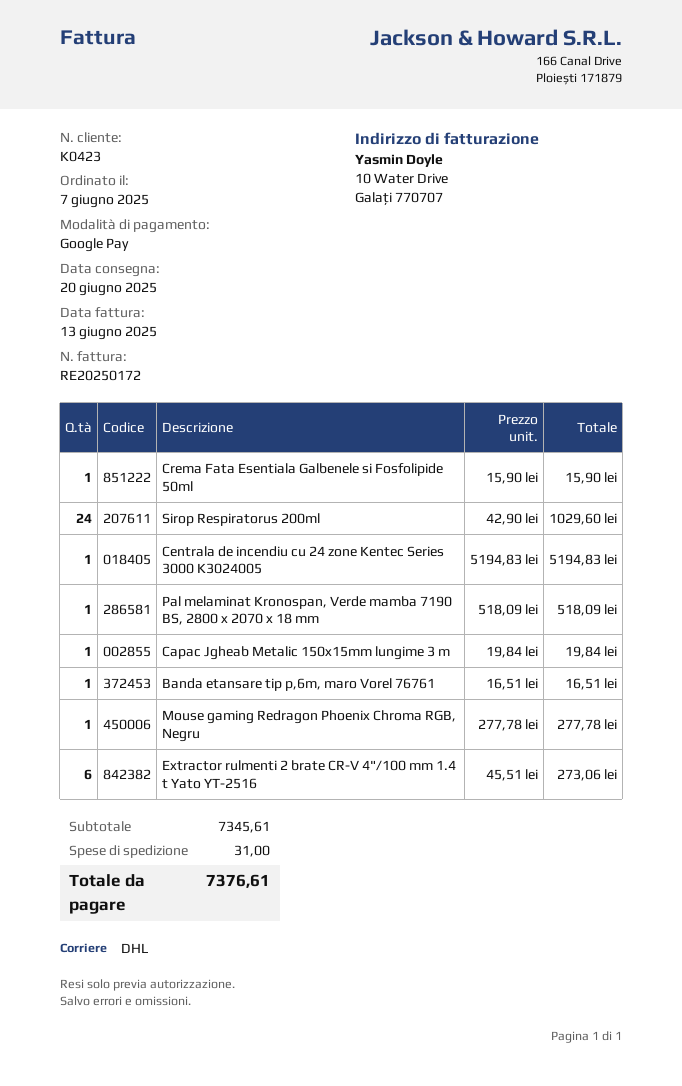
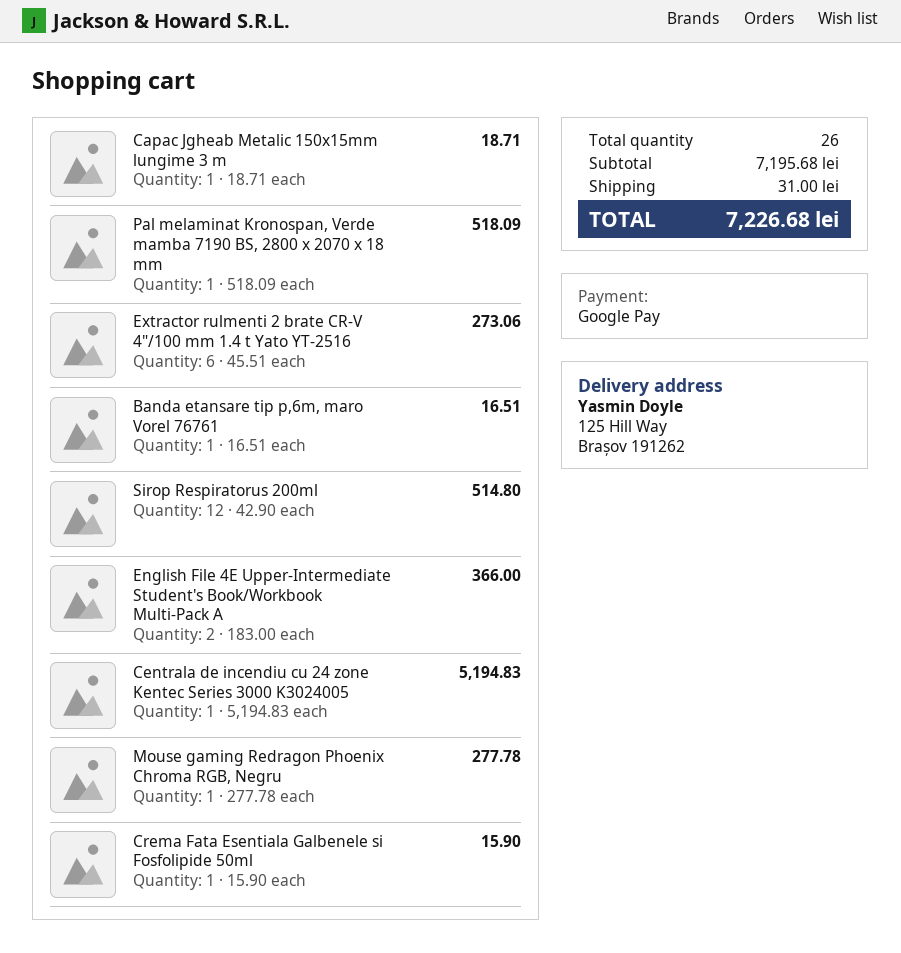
Sirop Respiratorus 200ml: 24 x 42.90 = 1029.60 -> 12 x 42.90 = 514.80
Capac Jgheab Metalic 150x15mm lungime 3 m: 1 x 19.84 = 19.84 -> 1 x 18.71 = 18.71
English File 4E Upper-Intermediate Student's Book/Workbook Multi-Pack A: none -> 2 x 183.00 = 366.00
subtotal: 7345.61 -> 7195.68
total: 7376.61 -> 7226.68

